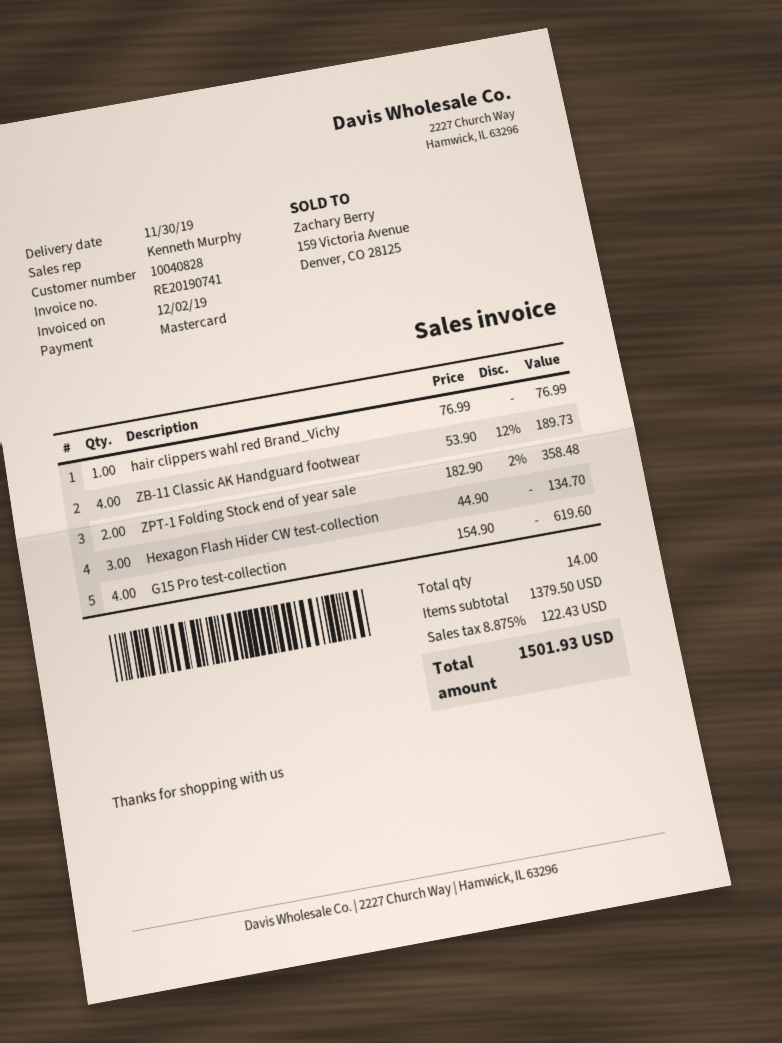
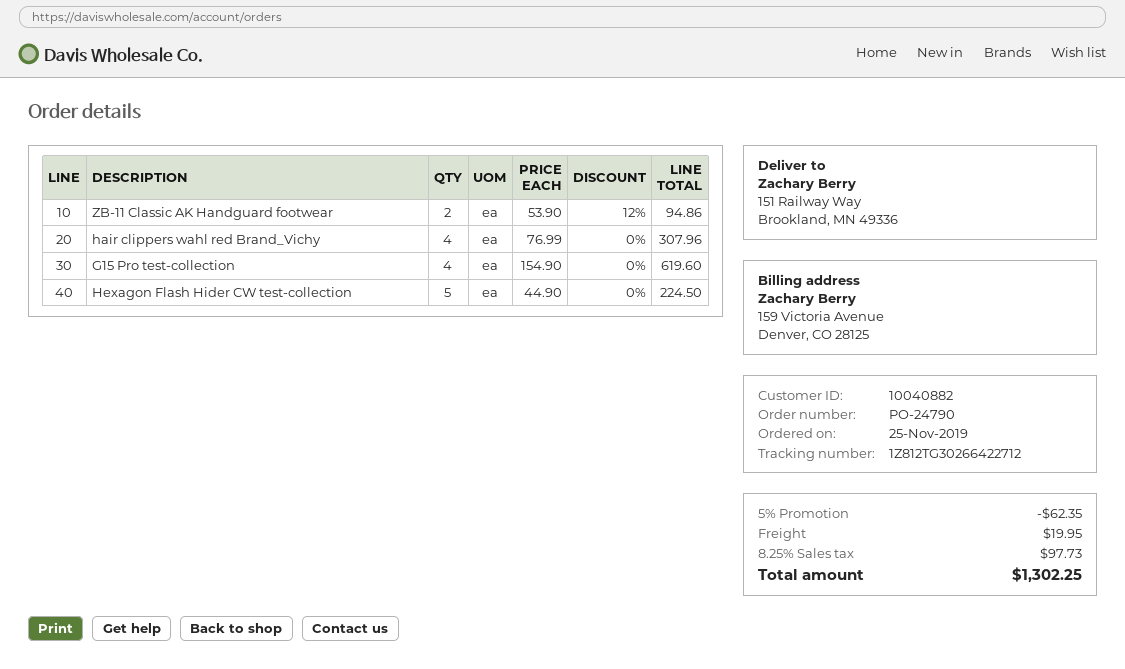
customer number: 10040828 -> 10040882
hair clippers wahl red Brand_Vichy: 1 x 76.99 = 76.99 -> 4 x 76.99 = 307.96
ZB-11 Classic AK Handguard footwear: 4 x 53.90 - 12% = 189.73 -> 2 x 53.90 - 12% = 94.86
ZPT-1 Folding Stock end of year sale: 2 x 182.90 - 2% = 358.48 -> none
Hexagon Flash Hider CW test-collection: 3 x 44.90 = 134.70 -> 5 x 44.90 = 224.50
discount: none -> 5% = 62.35
shipping: none -> 19.95
tax: 8.875% = 122.43 -> 8.25% = 97.73
total: 1501.93 -> 1302.25

